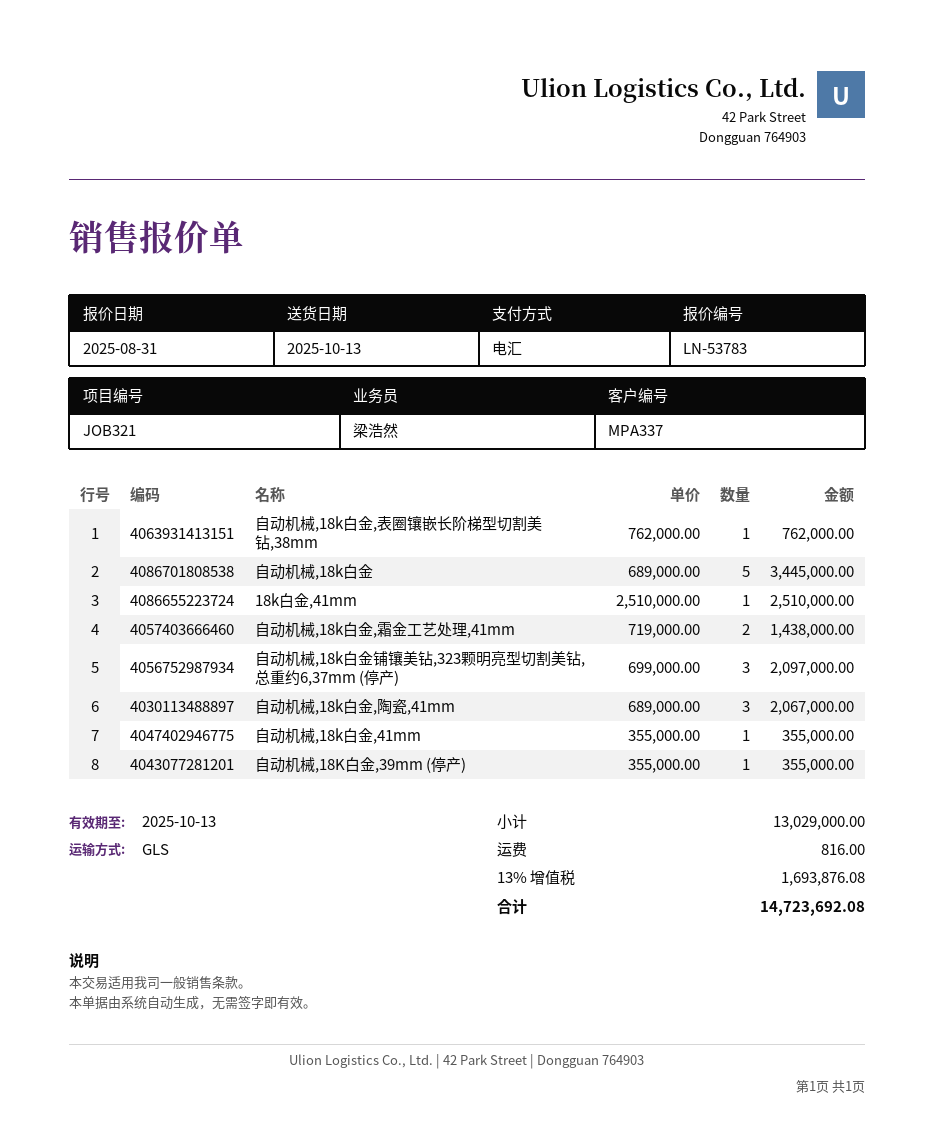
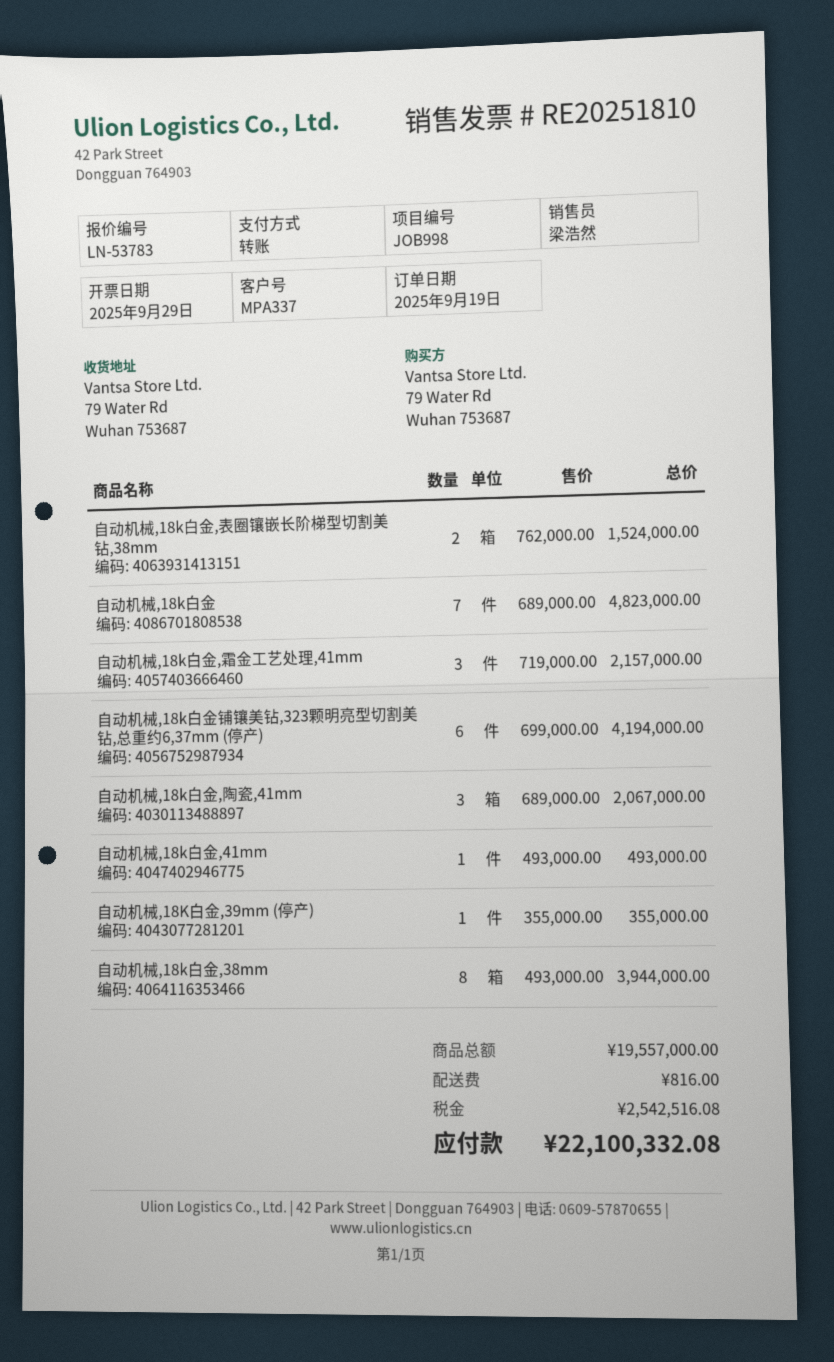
reference: JOB321 -> JOB998
自动机械,18k白金,表圈镶嵌长阶梯型切割美钻,38mm: 1 x 762000.00 = 762000.00 -> 2 x 762000.00 = 1524000.00
自动机械,18k白金: 5 x 689000.00 = 3445000.00 -> 7 x 689000.00 = 4823000.00
18k白金,41mm: 1 x 2510000.00 = 2510000.00 -> none
自动机械,18k白金,霜金工艺处理,41mm: 2 x 719000.00 = 1438000.00 -> 3 x 719000.00 = 2157000.00
自动机械,18k白金铺镶美钻,323颗明亮型切割美钻,总重约6,37mm (停产): 3 x 699000.00 = 2097000.00 -> 6 x 699000.00 = 4194000.00
自动机械,18k白金,41mm: 1 x 355000.00 = 355000.00 -> 1 x 493000.00 = 493000.00
自动机械,18k白金,38mm: none -> 8 x 493000.00 = 3944000.00
subtotal: 13029000.00 -> 19557000.00
tax: 1693876.08 -> 2542516.08
total: 14723692.08 -> 22100332.08

